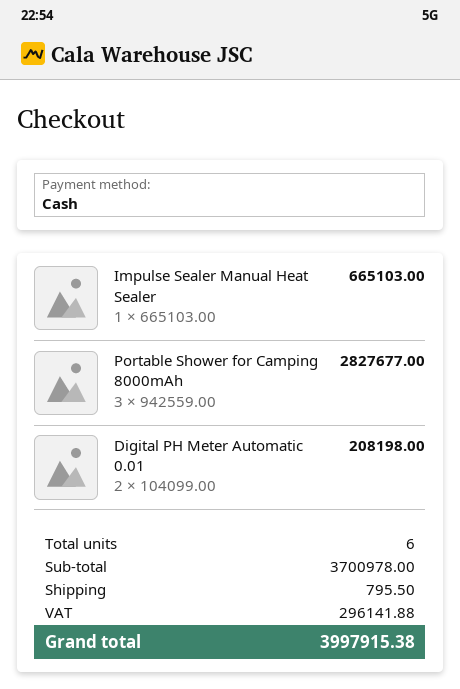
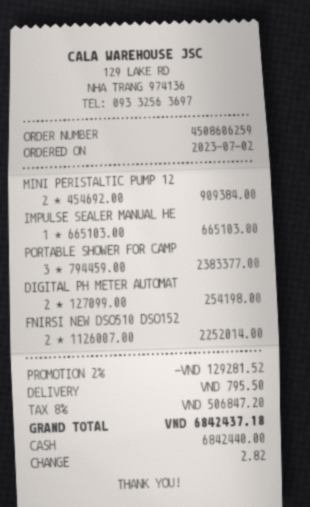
Portable Shower for Camping 8000mAh: 3 x 942559.00 = 2827677.00 -> 3 x 794459.00 = 2383377.00
Digital PH Meter Automatic 0.01: 2 x 104099.00 = 208198.00 -> 2 x 127099.00 = 254198.00
MINI PERISTALTIC PUMP 12: none -> 2 x 454692.00 = 909384.00
FNIRSI NEW DSO510 DSO152: none -> 2 x 1126007.00 = 2252014.00
discount: none -> 2% = 129281.52
tax: 296141.88 -> 506847.20
total: 3997915.38 -> 6842437.18

